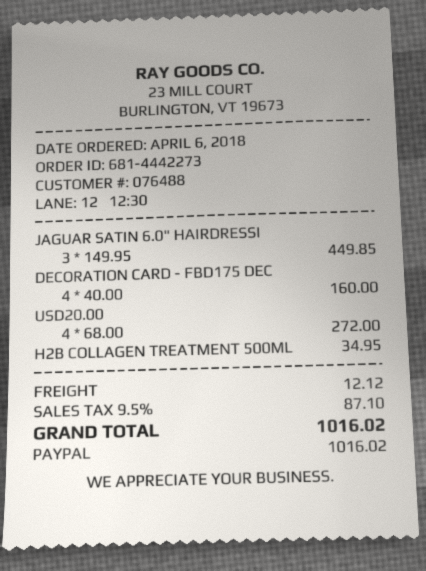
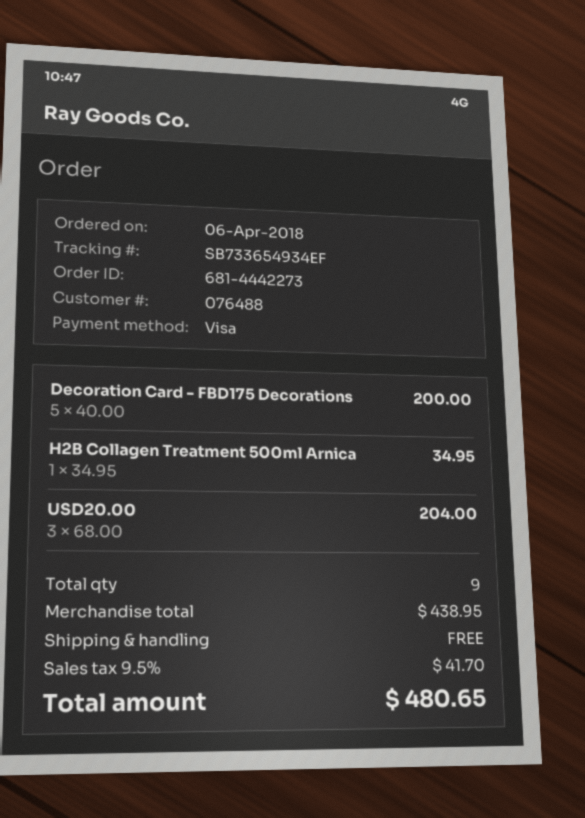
payment method: PayPal -> Visa
JAGUAR SATIN 6.0" HAIRDRESSI: 3 x 149.95 = 449.85 -> none
DECORATION CARD - FBD175 DEC: 4 x 40.00 = 160.00 -> 5 x 40.00 = 200.00
USD20.00: 4 x 68.00 = 272.00 -> 3 x 68.00 = 204.00
shipping: 12.12 -> 0.00
tax: 9.5% = 87.10 -> 9.5% = 41.70
total: 1016.02 -> 480.65

